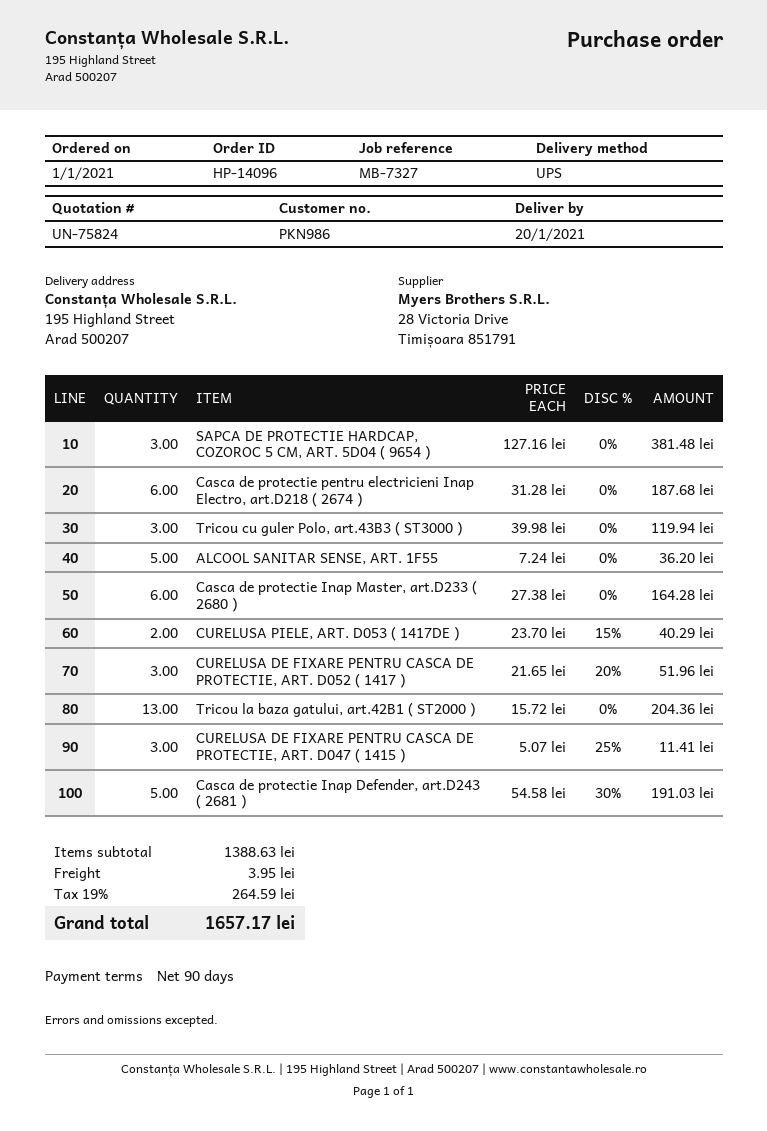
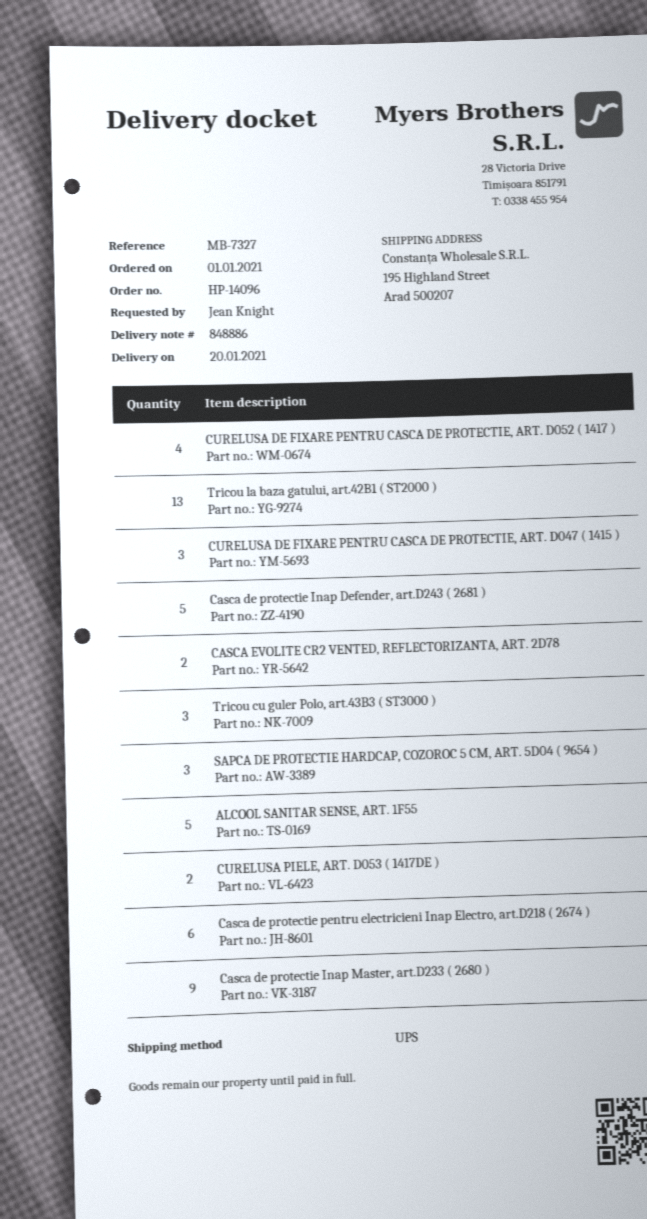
Casca de protectie Inap Master, art.D233 ( 2680 ): 6 -> 9
CURELUSA DE FIXARE PENTRU CASCA DE PROTECTIE, ART. D052 ( 1417 ): 3 -> 4
CASCA EVOLITE CR2 VENTED, REFLECTORIZANTA, ART. 2D78: none -> 2

